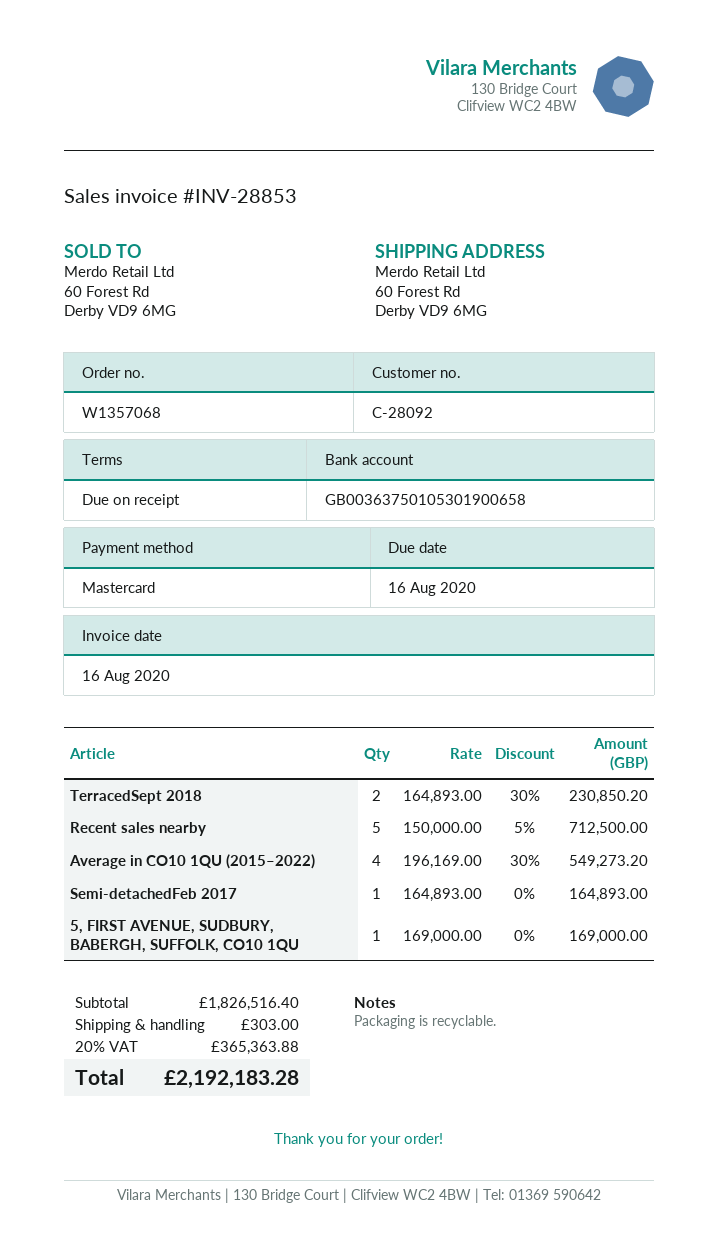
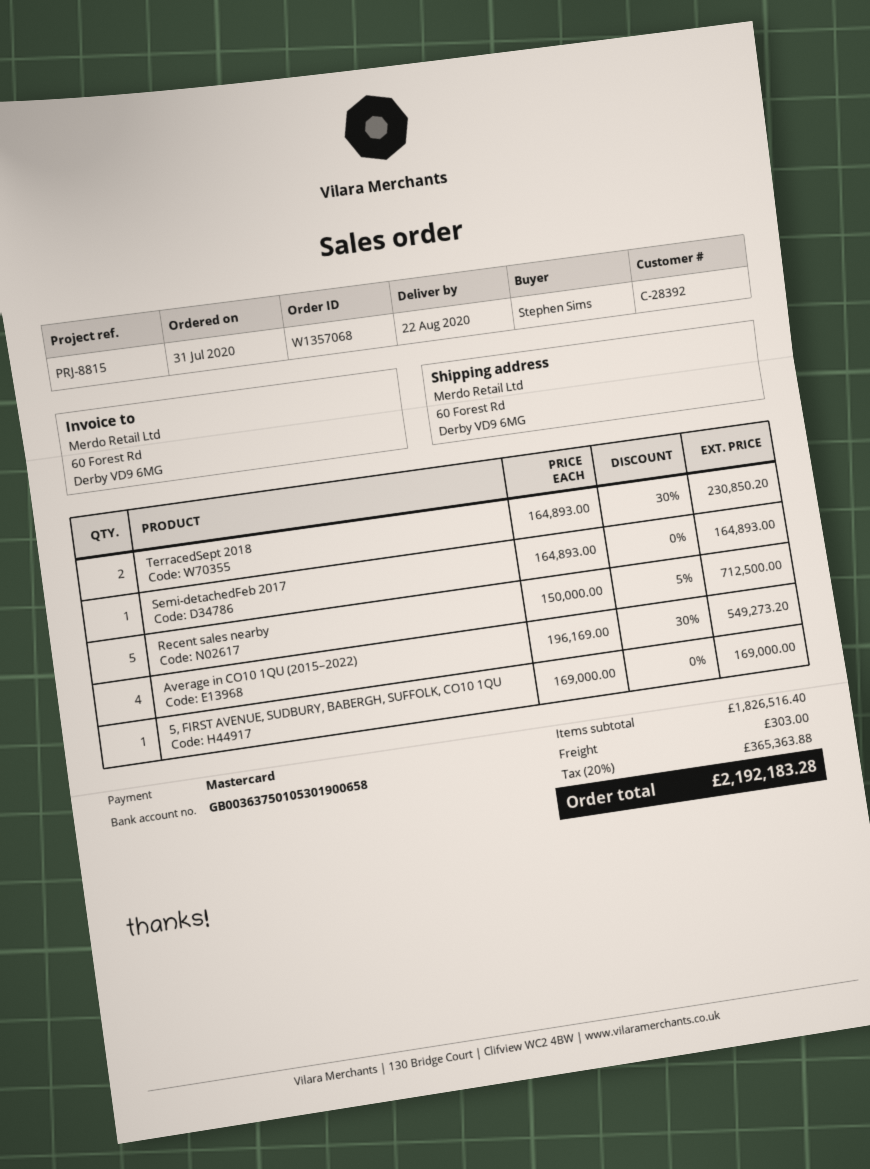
customer number: C-28092 -> C-28392

